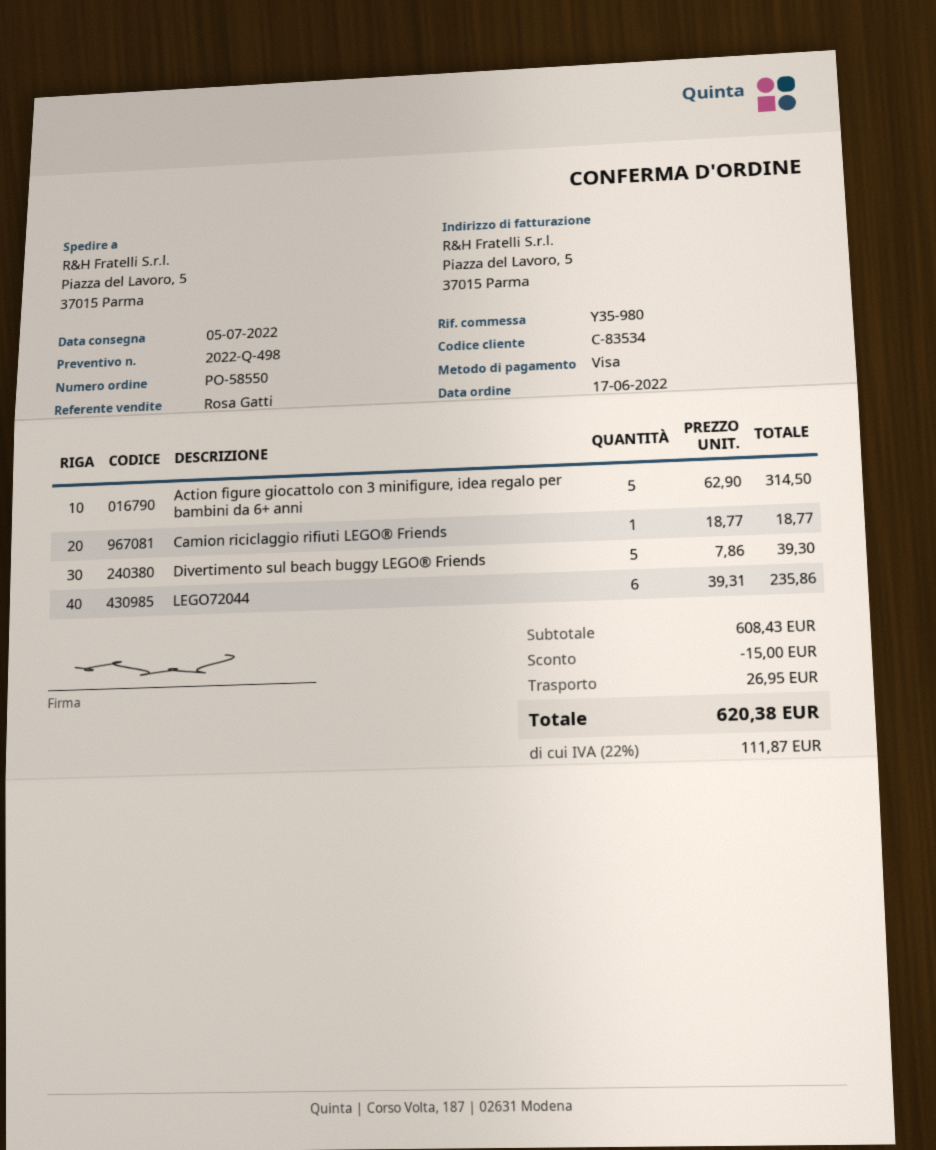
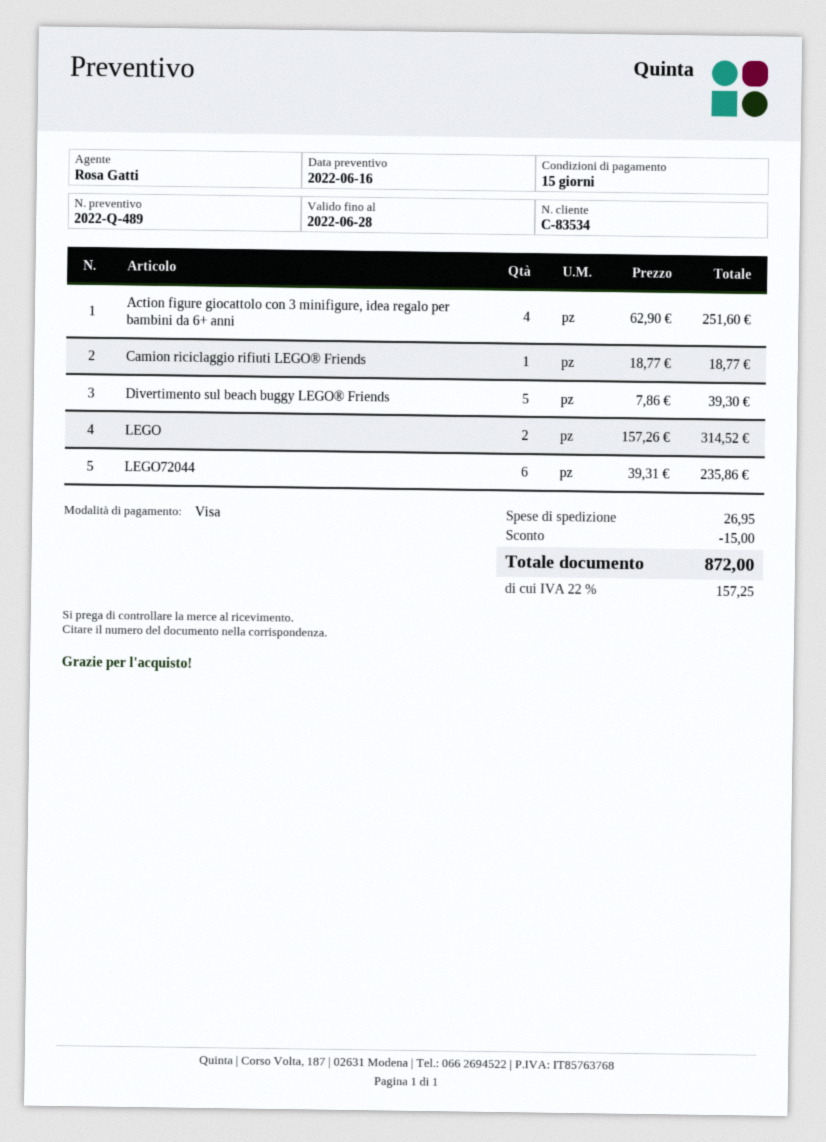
quote number: 2022-Q-498 -> 2022-Q-489
Action figure giocattolo con 3 minifigure, idea regalo per bambini da 6+ anni: 5 x 62.90 = 314.50 -> 4 x 62.90 = 251.60
LEGO: none -> 2 x 157.26 = 314.52
tax: 22% = 111.87 -> 22% = 157.25
total: 620.38 -> 872.00

